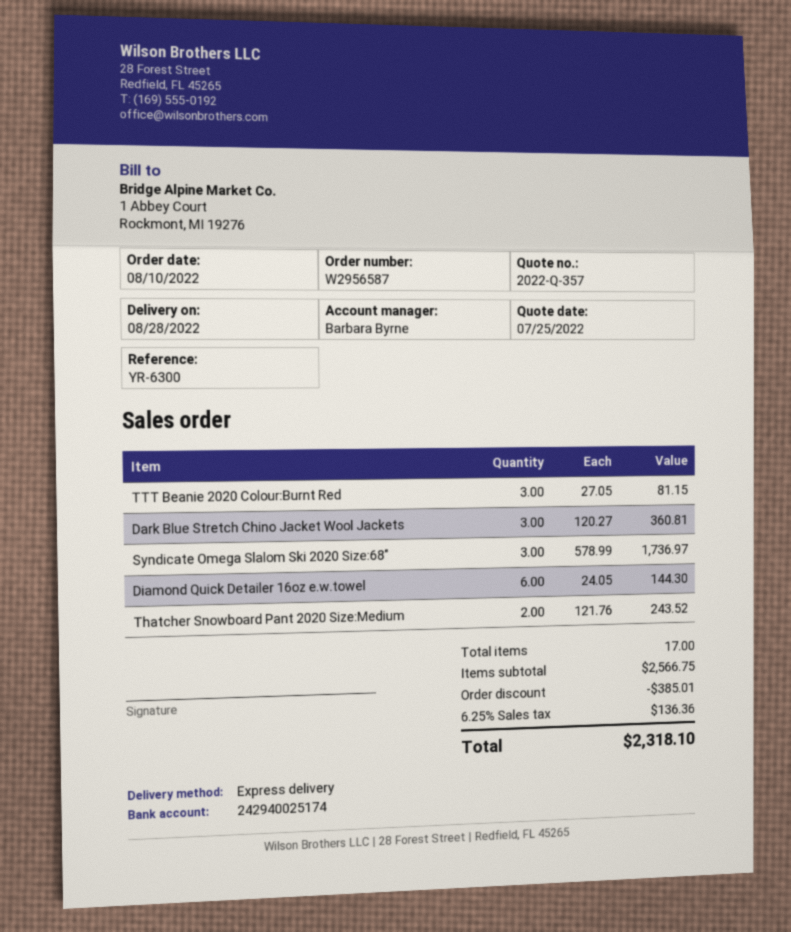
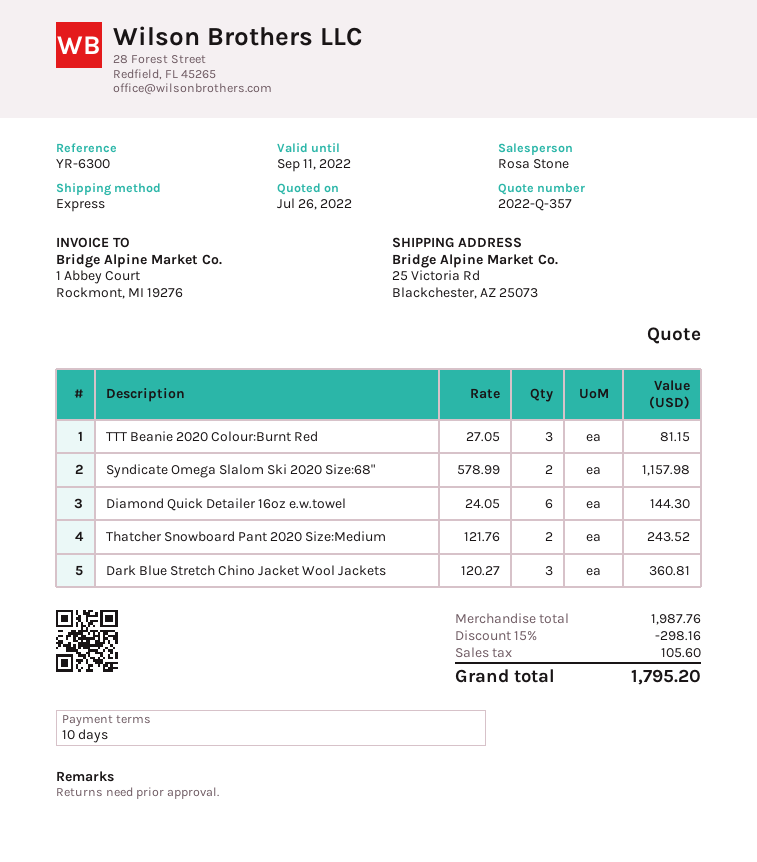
quote date: 2022-07-25 -> 2022-07-26
sales rep: Barbara Byrne -> Rosa Stone
Syndicate Omega Slalom Ski 2020 Size:68": 3 x 578.99 = 1736.97 -> 2 x 578.99 = 1157.98
subtotal: 2566.75 -> 1987.76
discount: 385.01 -> 298.16
tax: 136.36 -> 105.60
total: 2318.10 -> 1795.20

